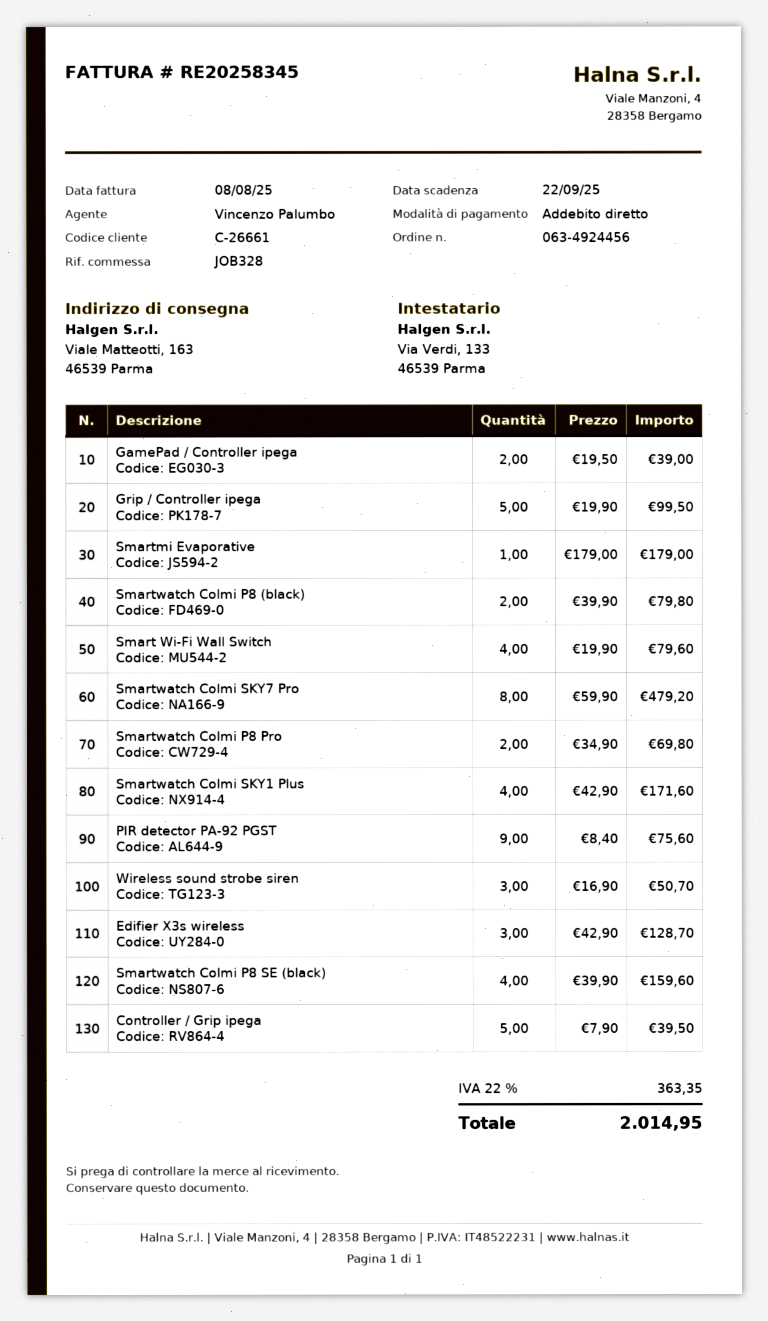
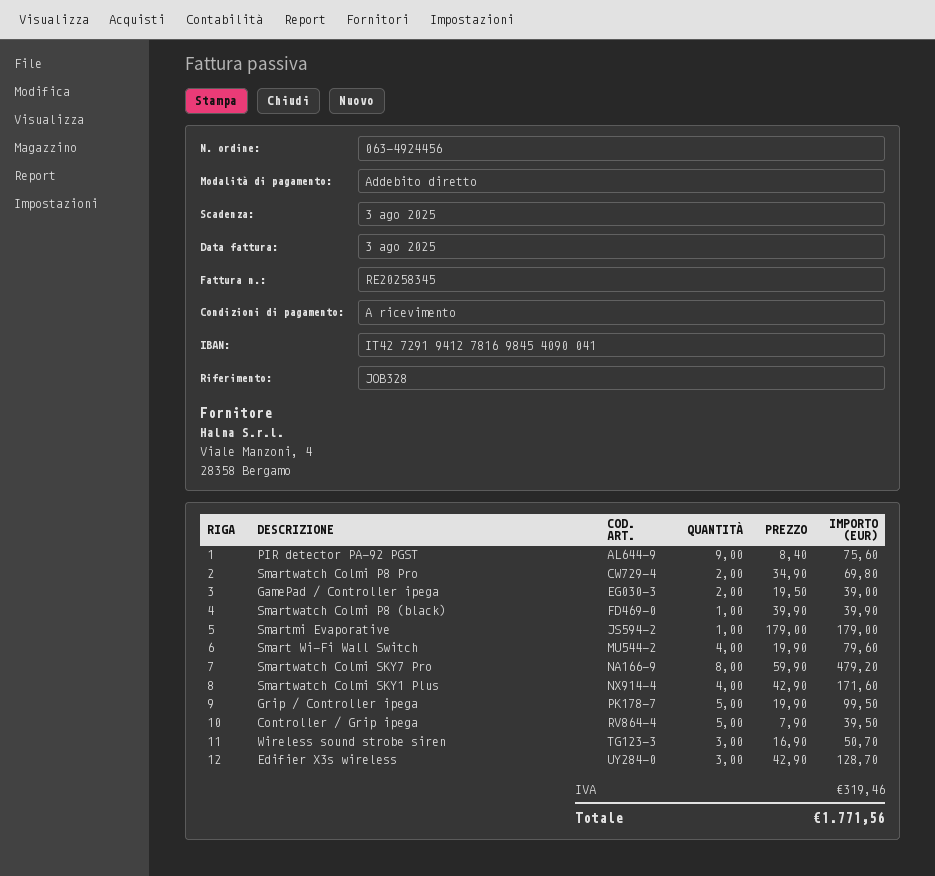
invoice date: 2025-08-08 -> 2025-08-03
due date: 2025-09-22 -> 2025-08-03
Smartwatch Colmi P8 (black): 2 x 39.90 = 79.80 -> 1 x 39.90 = 39.90
Smartwatch Colmi P8 SE (black): 4 x 39.90 = 159.60 -> none
tax: 363.35 -> 319.46
total: 2014.95 -> 1771.56

